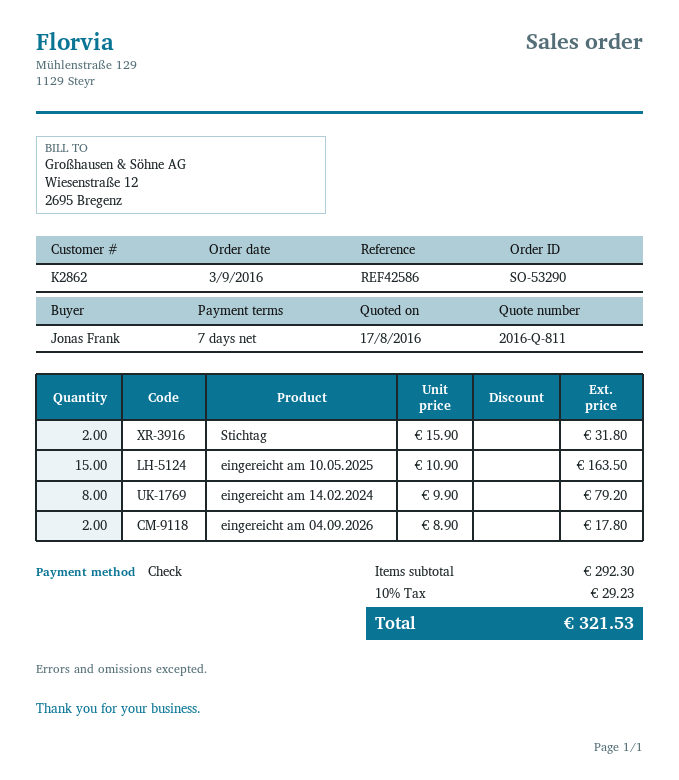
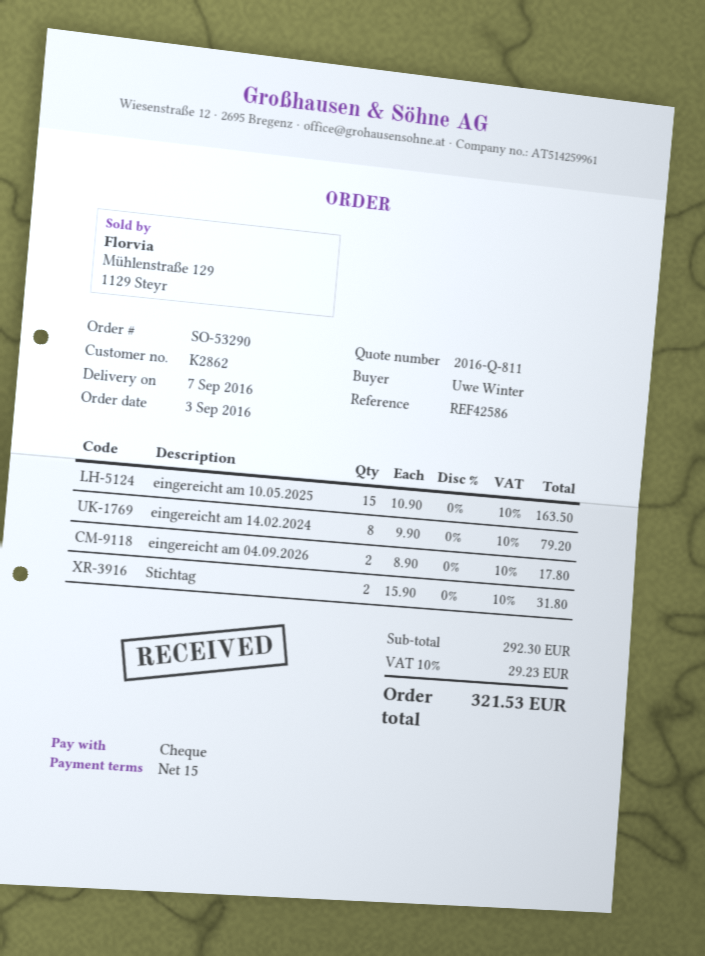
payment terms: 7 days -> 15 days
ordered by: Jonas Frank -> Uwe Winter

